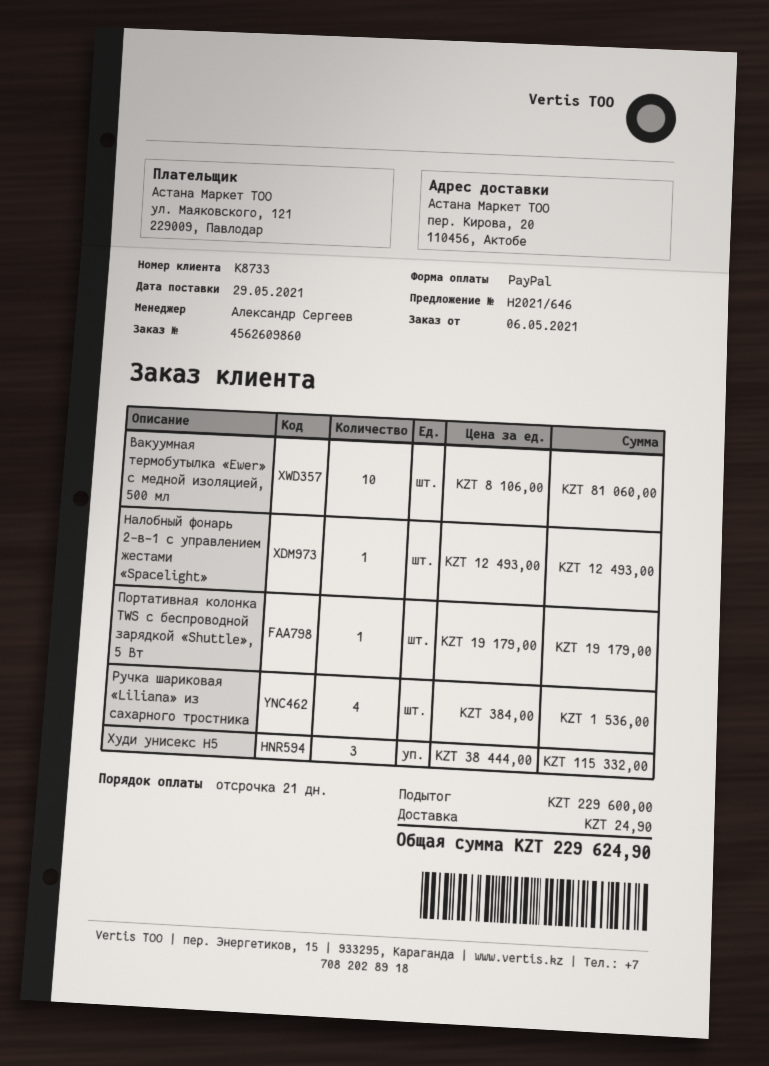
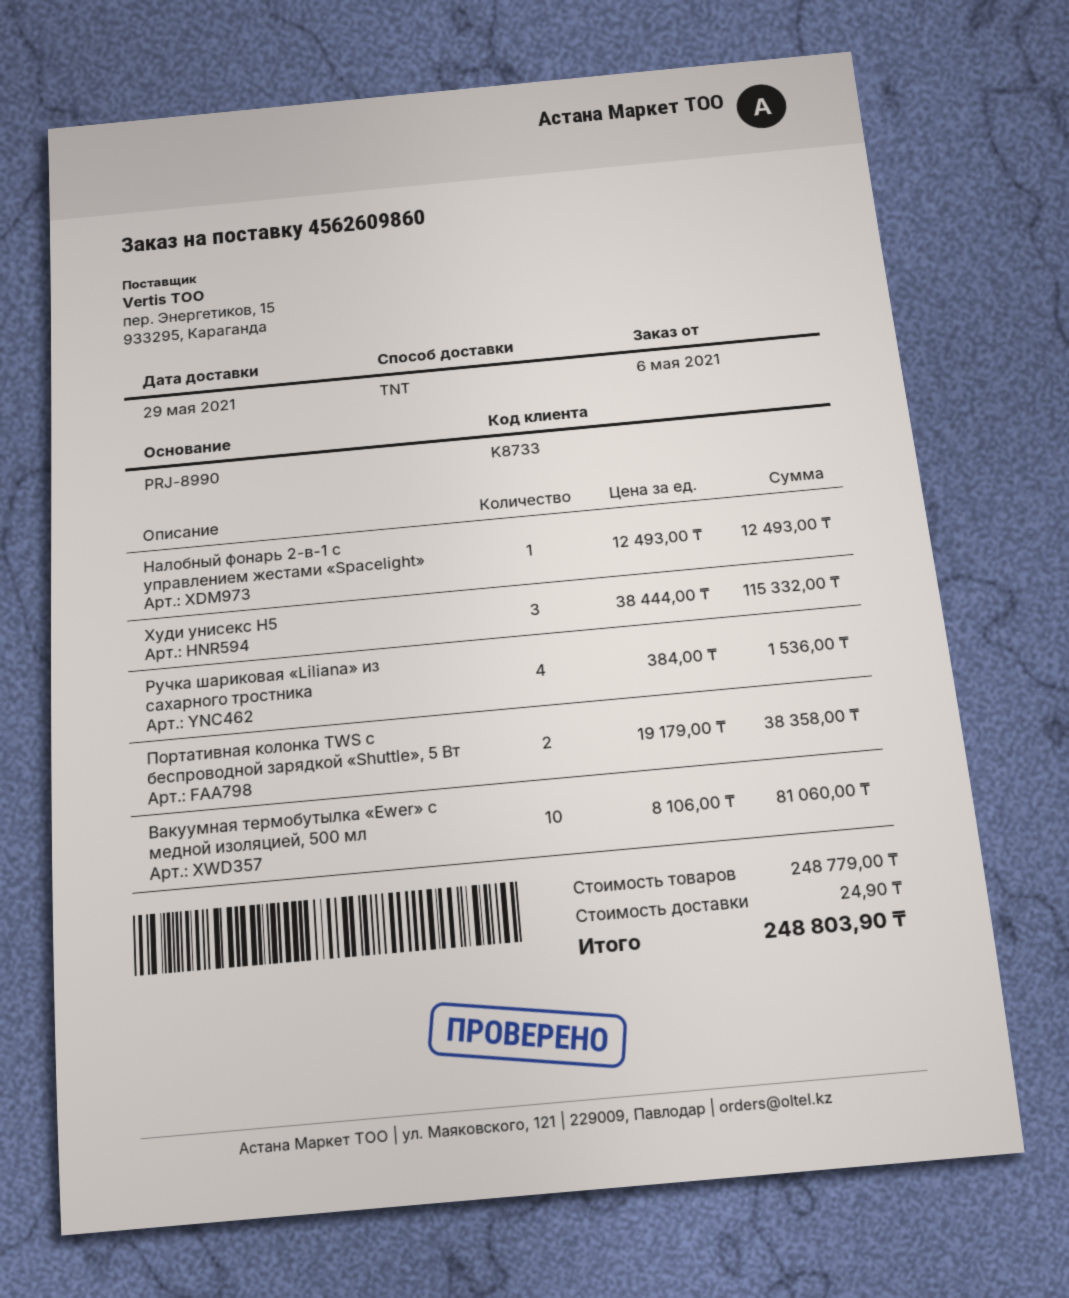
Портативная колонка TWS с беспроводной зарядкой «Shuttle», 5 Вт: 1 x 19179.00 = 19179.00 -> 2 x 19179.00 = 38358.00
subtotal: 229600.00 -> 248779.00
total: 229624.90 -> 248803.90

